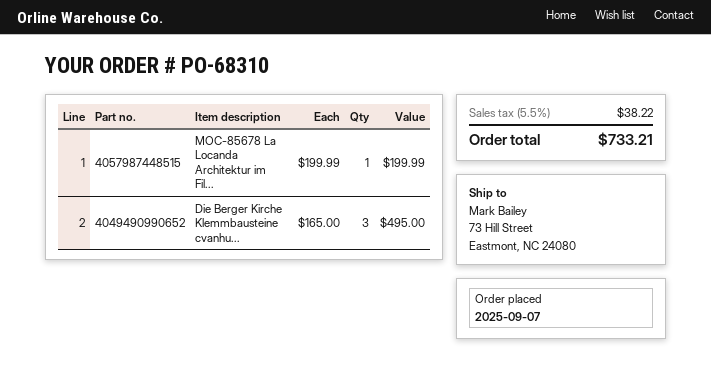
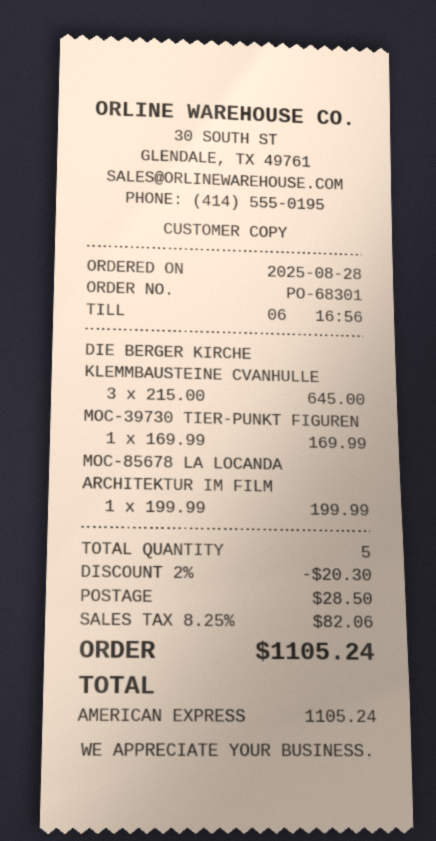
order number: PO-68310 -> PO-68301
order date: 2025-09-07 -> 2025-08-28
Die Berger Kirche Klemmbausteine cvanhu...: 3 x 165.00 = 495.00 -> 3 x 215.00 = 645.00
MOC-39730 TIER-PUNKT FIGUREN: none -> 1 x 169.99 = 169.99
discount: none -> 2% = 20.30
shipping: none -> 28.50
tax: 5.5% = 38.22 -> 8.25% = 82.06
total: 733.21 -> 1105.24

